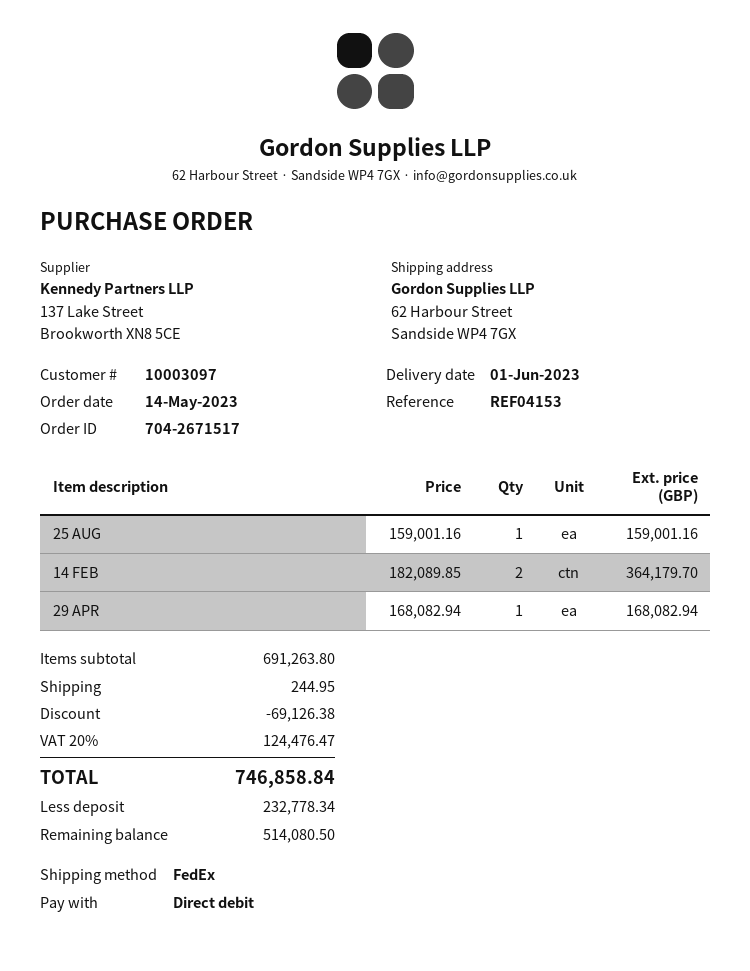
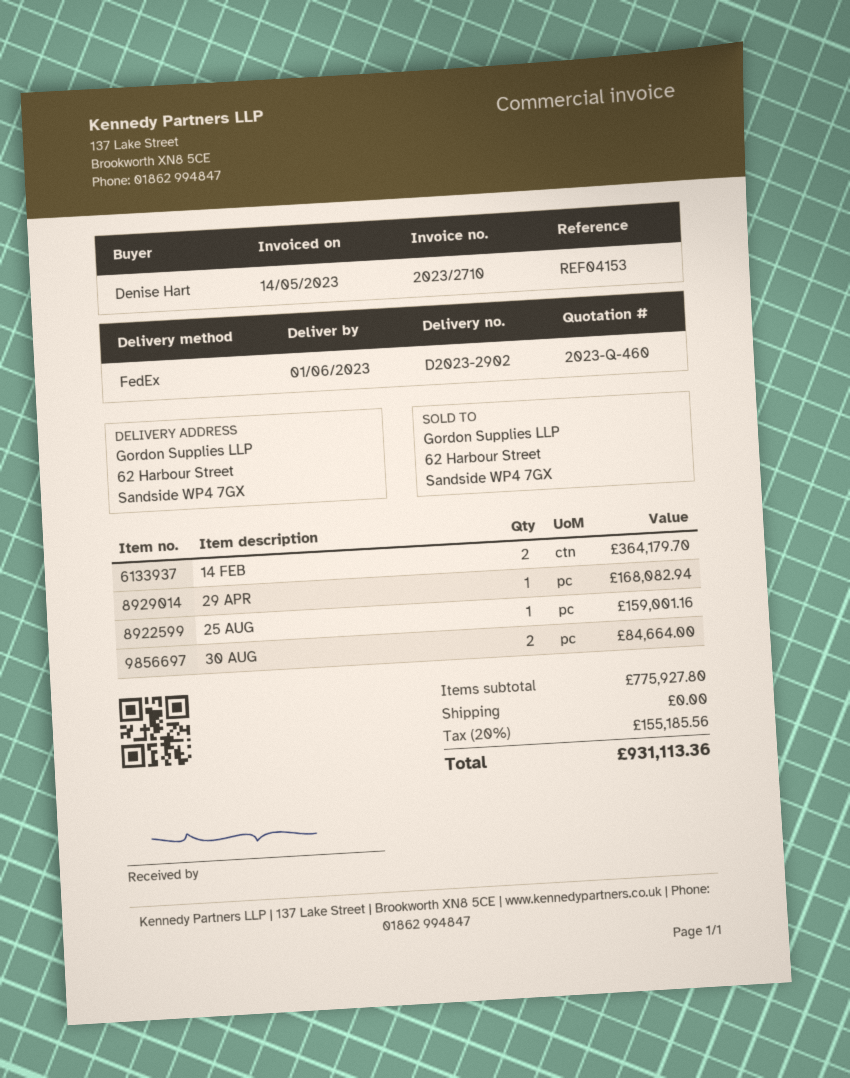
30 AUG: none -> 2 for 84664.00
subtotal: 691263.80 -> 775927.80
discount: 69126.38 -> none
shipping: 244.95 -> 0.00
tax: 20% = 124476.47 -> 20% = 155185.56
total: 746858.84 -> 931113.36

